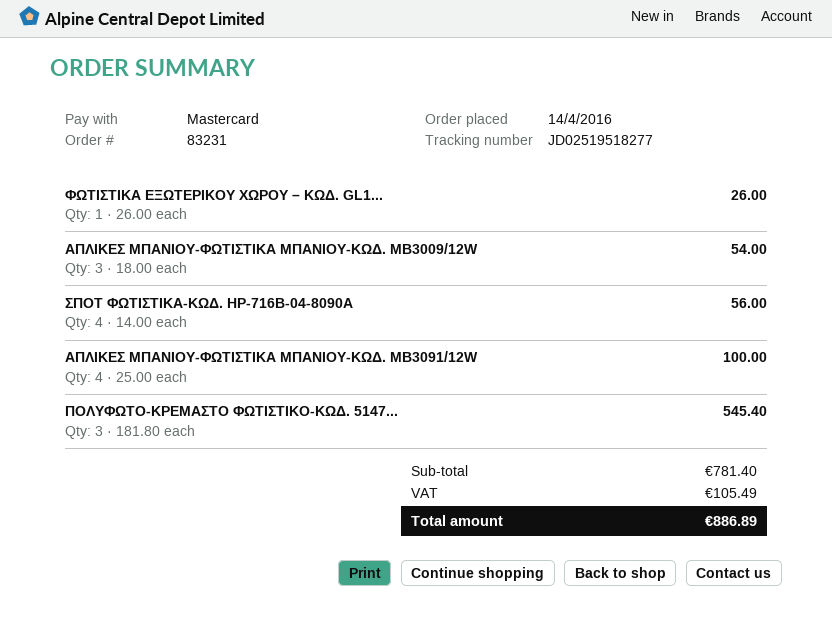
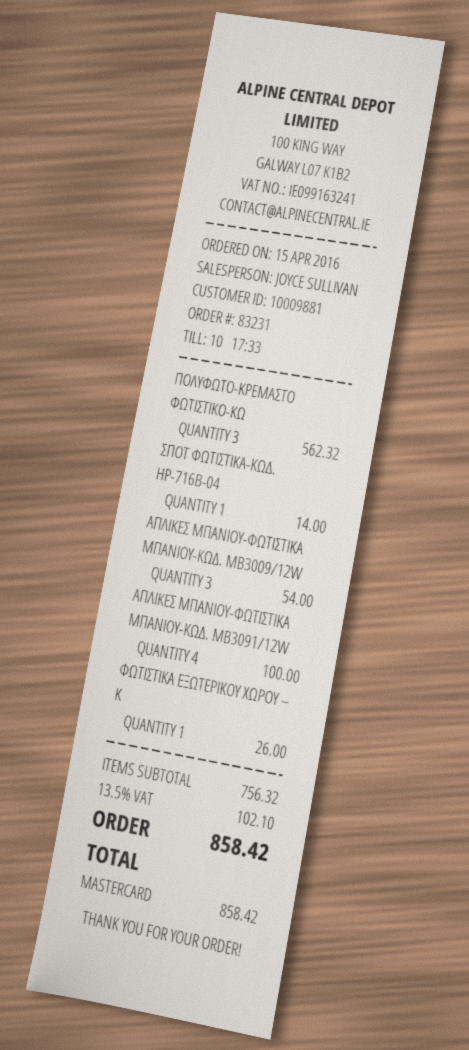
order date: 2016-04-14 -> 2016-04-15
ΣΠΟΤ ΦΩΤΙΣΤΙΚΑ-ΚΩΔ. HP-716B-04-8090A: 4 for 56.00 -> 1 for 14.00
ΠΟΛΥΦΩΤΟ-ΚΡΕΜΑΣΤΟ ΦΩΤΙΣΤΙΚΟ-ΚΩΔ. 5147...: 3 for 545.40 -> 3 for 562.32
subtotal: 781.40 -> 756.32
tax: 105.49 -> 102.10
total: 886.89 -> 858.42

